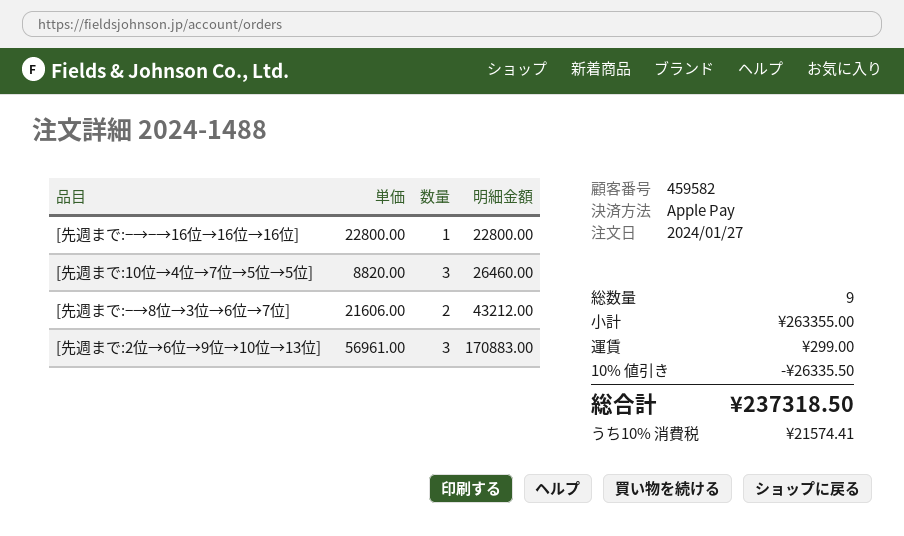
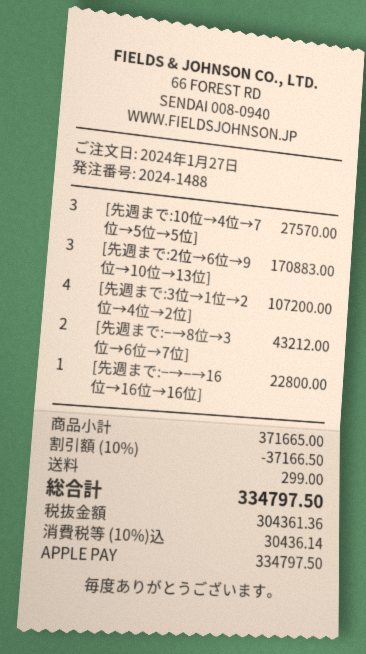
[先週まで:10位→4位→7位→5位→5位]: 3 for 26460.00 -> 3 for 27570.00
[先週まで:3位→1位→2位→4位→2位]: none -> 4 for 107200.00
subtotal: 263355.00 -> 371665.00
discount: 10% = 26335.50 -> 10% = 37166.50
tax: 10% = 21574.41 -> 10% = 30436.14
total: 237318.50 -> 334797.50

